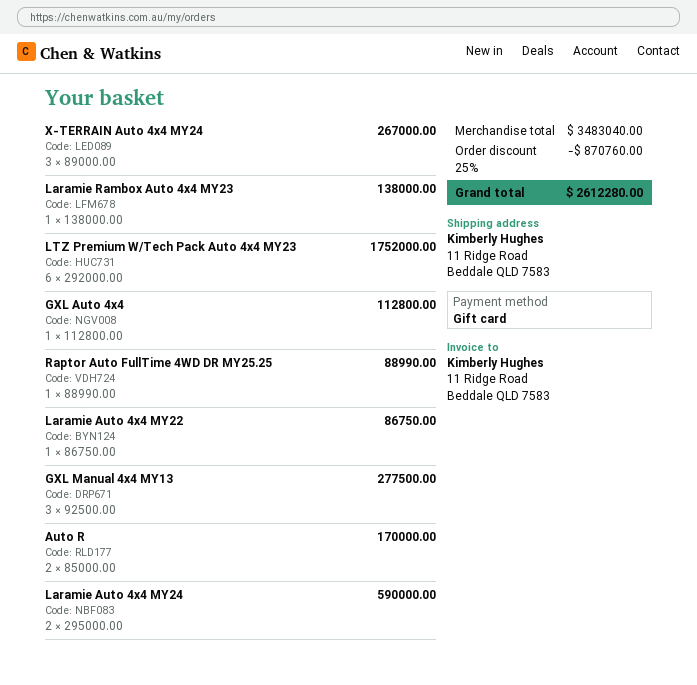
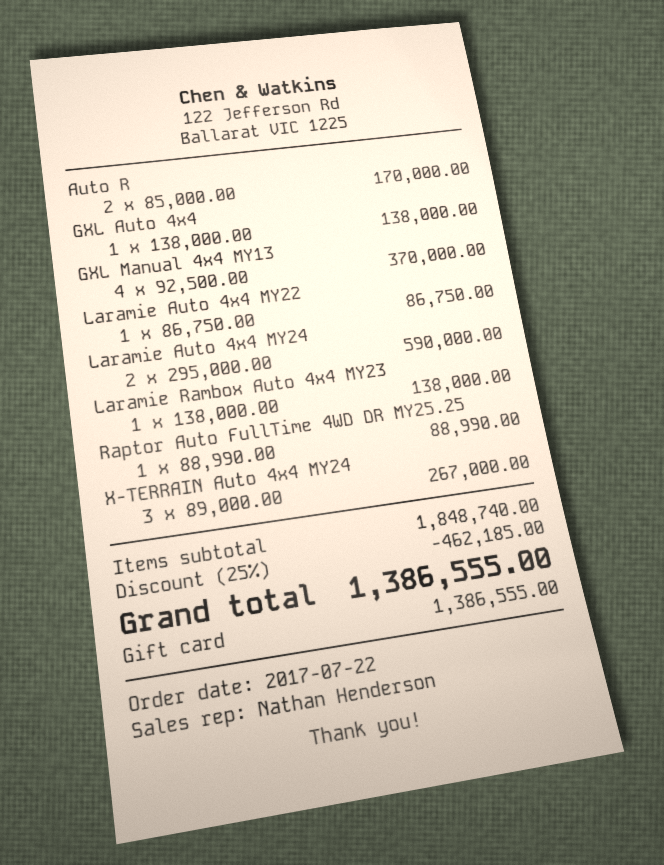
LTZ Premium W/Tech Pack Auto 4x4 MY23: 6 x 292000.00 = 1752000.00 -> none
GXL Auto 4x4: 1 x 112800.00 = 112800.00 -> 1 x 138000.00 = 138000.00
GXL Manual 4x4 MY13: 3 x 92500.00 = 277500.00 -> 4 x 92500.00 = 370000.00
subtotal: 3483040.00 -> 1848740.00
discount: 25% = 870760.00 -> 25% = 462185.00
total: 2612280.00 -> 1386555.00

